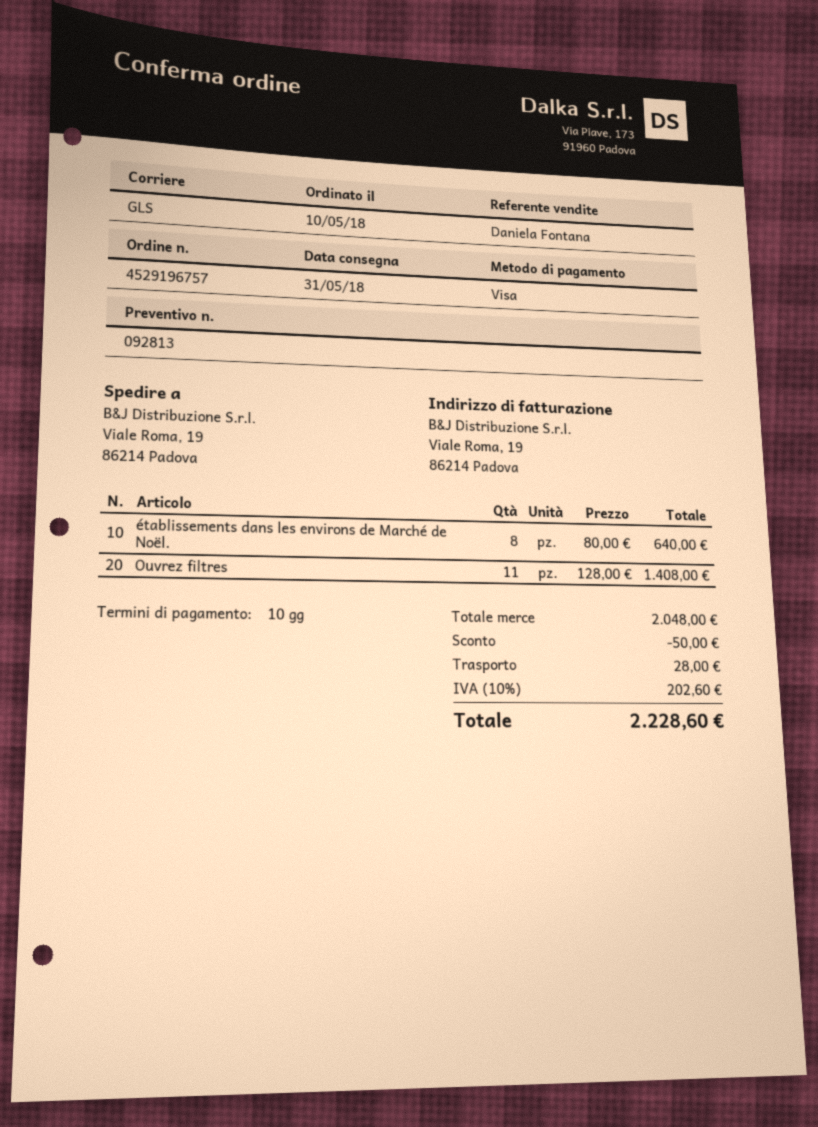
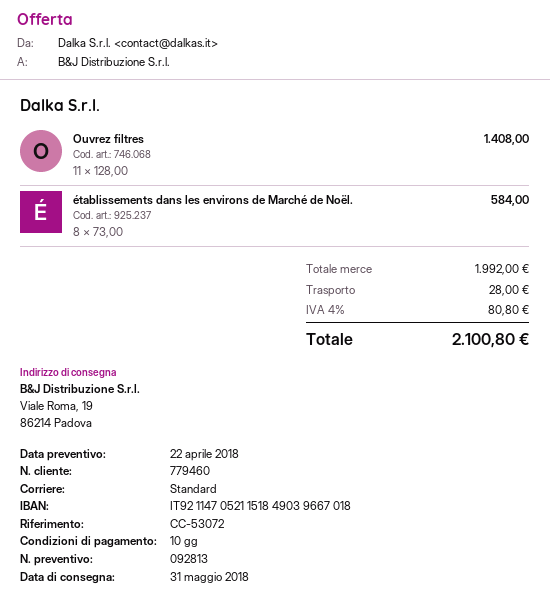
shipping method: GLS -> standard
établissements dans les environs de Marché de Noël.: 8 x 80.00 = 640.00 -> 8 x 73.00 = 584.00
subtotal: 2048.00 -> 1992.00
discount: 50.00 -> none
tax: 10% = 202.60 -> 4% = 80.80
total: 2228.60 -> 2100.80

